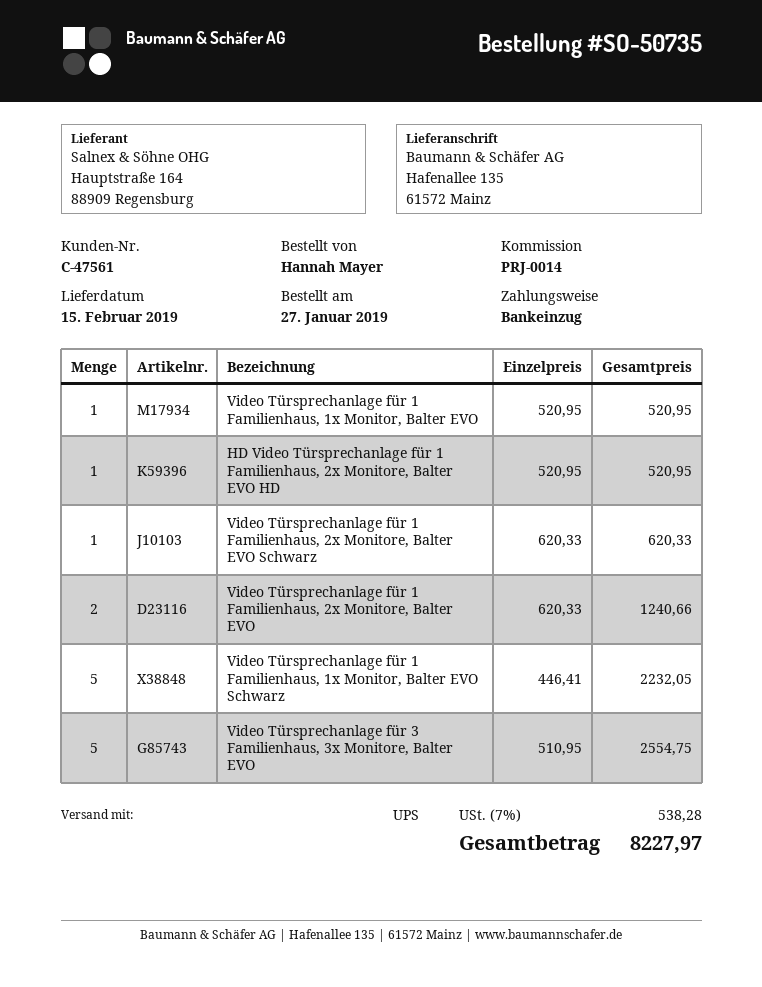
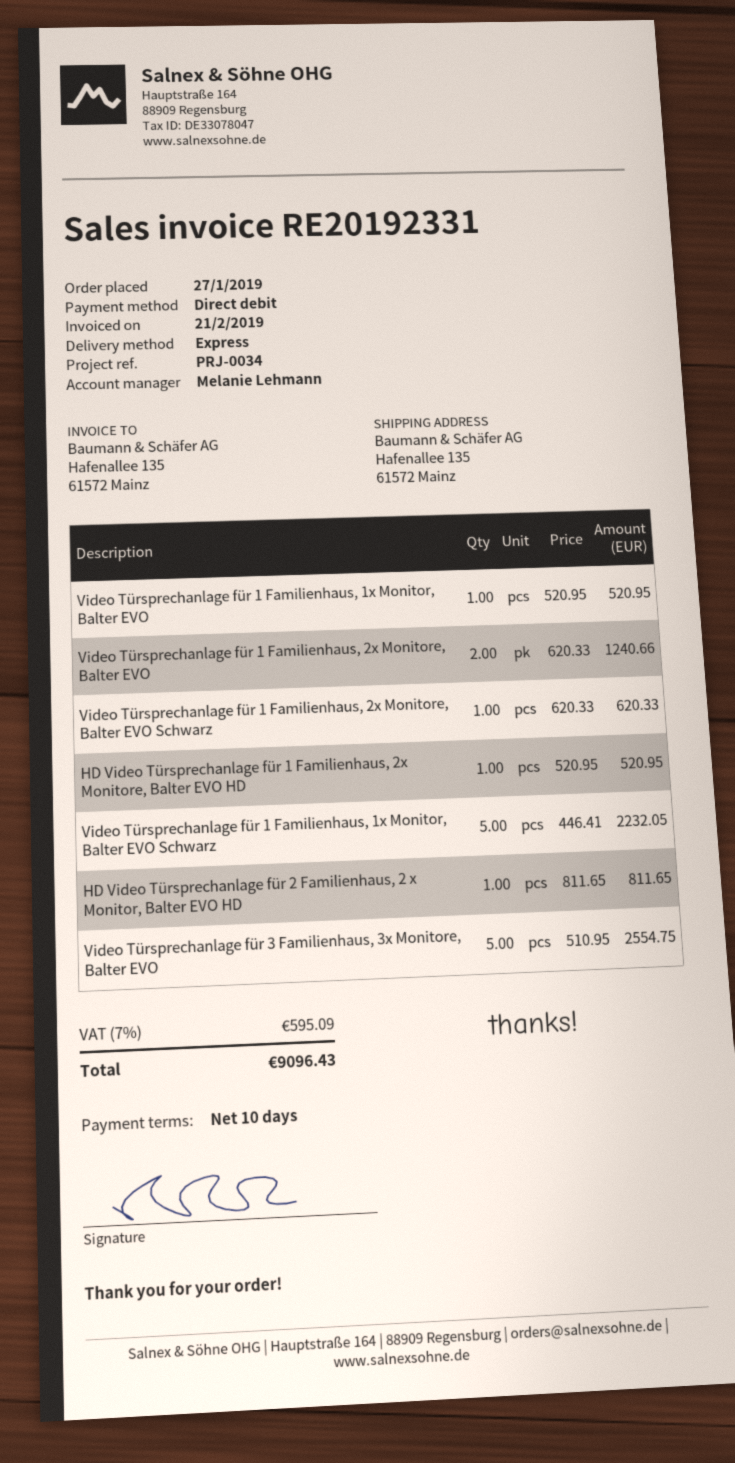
reference: PRJ-0014 -> PRJ-0034
shipping method: UPS -> express
HD Video Türsprechanlage für 2 Familienhaus, 2 x Monitor, Balter EVO HD: none -> 1 x 811.65 = 811.65
tax: 7% = 538.28 -> 7% = 595.09
total: 8227.97 -> 9096.43

